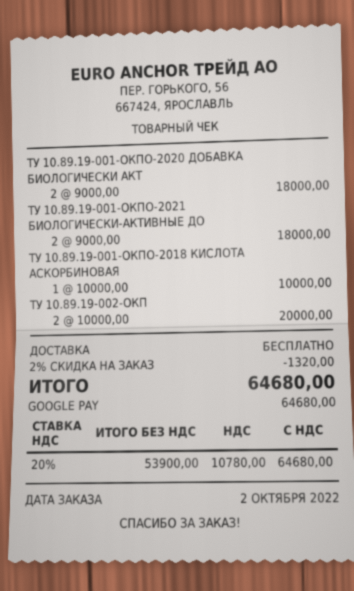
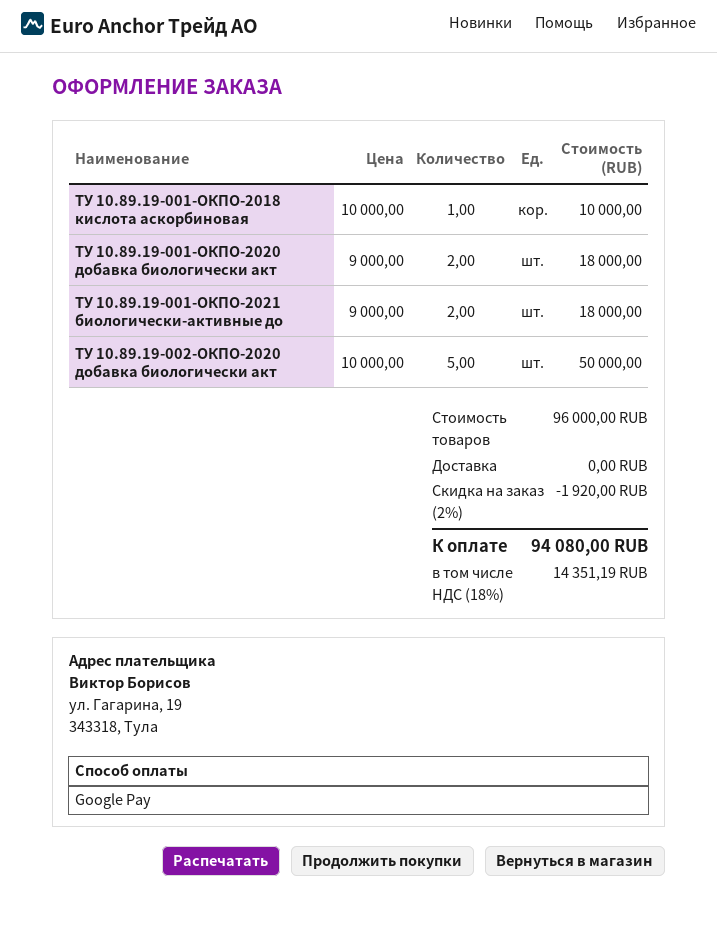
ТУ 10.89.19-002-ОКП: 2 x 10000.00 = 20000.00 -> 5 x 10000.00 = 50000.00
discount: 2% = 1320.00 -> 2% = 1920.00
tax: 20% = 10780.00 -> 18% = 14351.19
total: 64680.00 -> 94080.00

